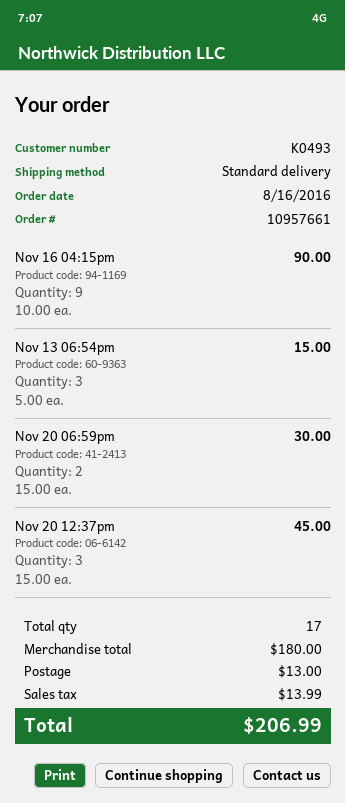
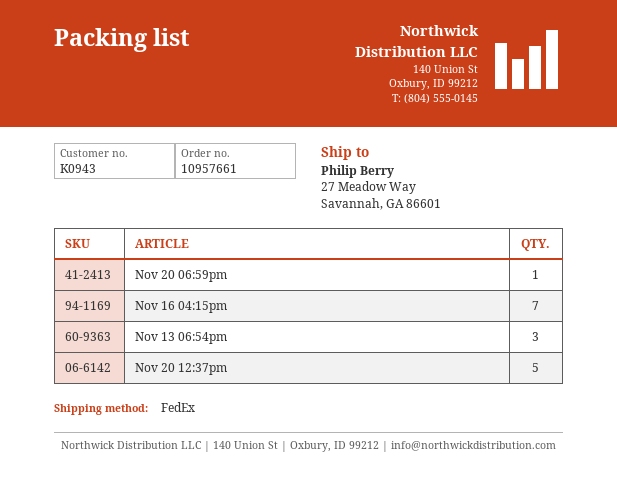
customer number: K0493 -> K0943
shipping method: standard -> FedEx
Nov 16 04:15pm: 9 -> 7
Nov 20 06:59pm: 2 -> 1
Nov 20 12:37pm: 3 -> 5

